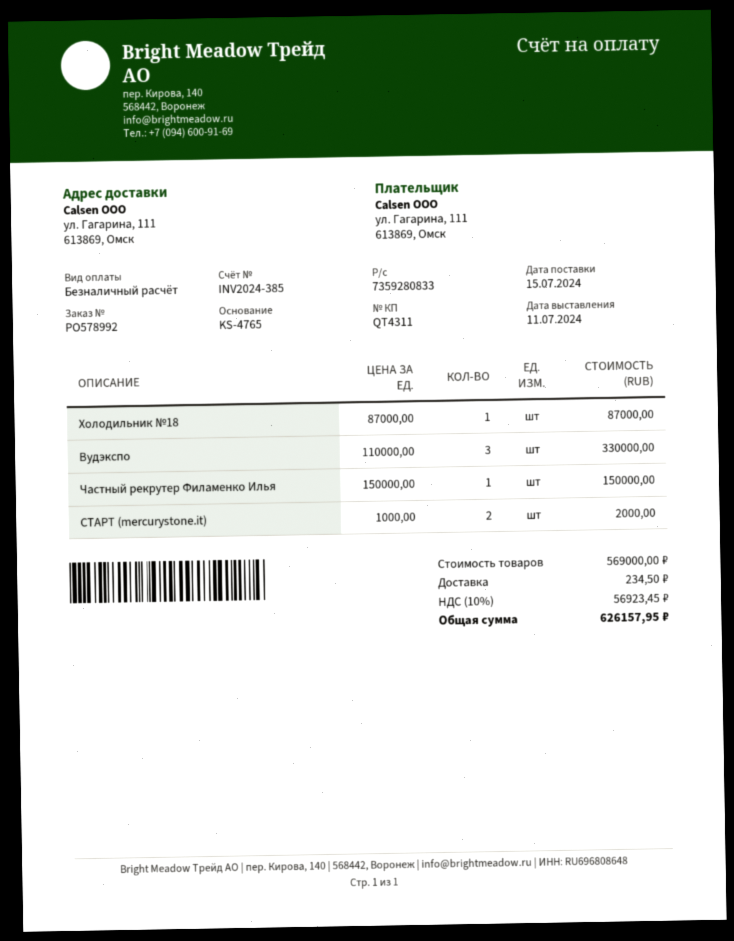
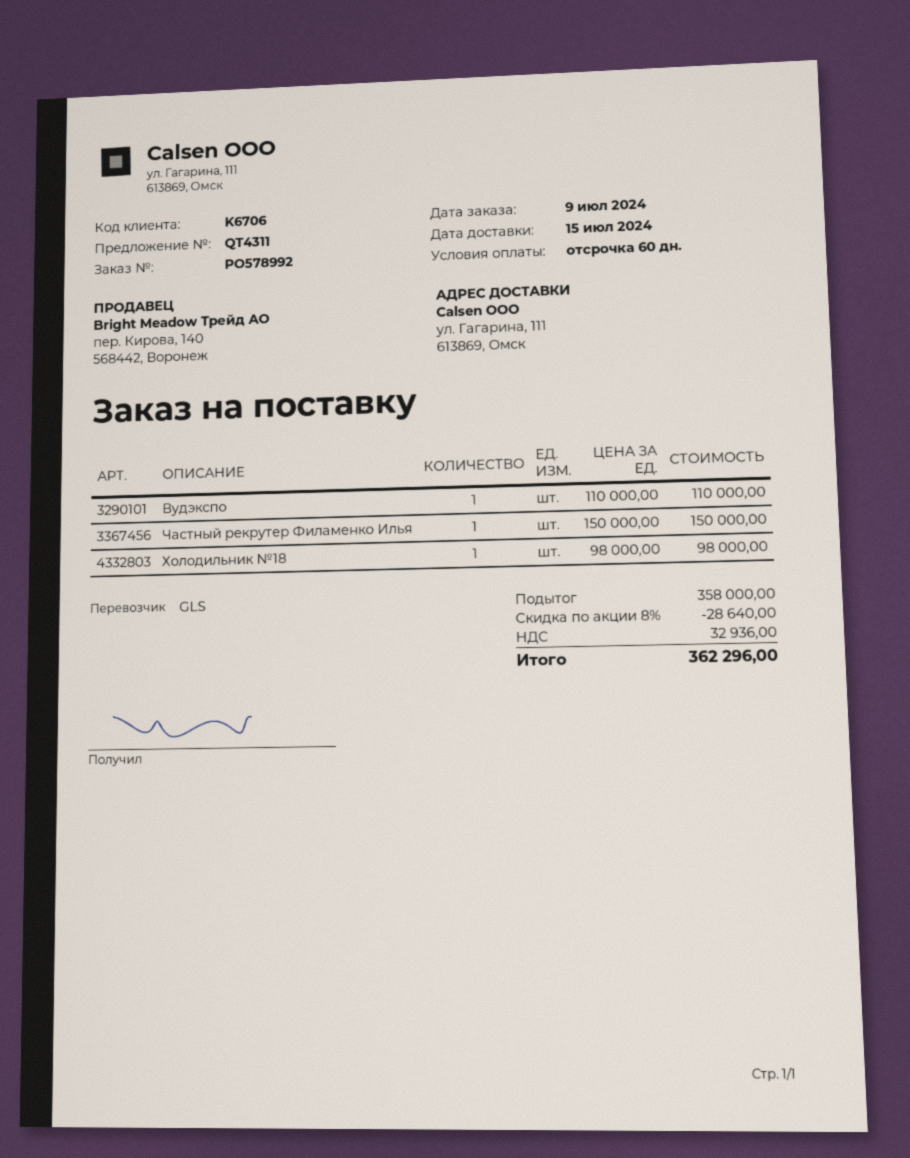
Холодильник №18: 1 x 87000.00 = 87000.00 -> 1 x 98000.00 = 98000.00
Вудэкспо: 3 x 110000.00 = 330000.00 -> 1 x 110000.00 = 110000.00
СТАРТ (mercurystone.it): 2 x 1000.00 = 2000.00 -> none
subtotal: 569000.00 -> 358000.00
discount: none -> 8% = 28640.00
shipping: 234.50 -> none
tax: 56923.45 -> 32936.00
total: 626157.95 -> 362296.00

